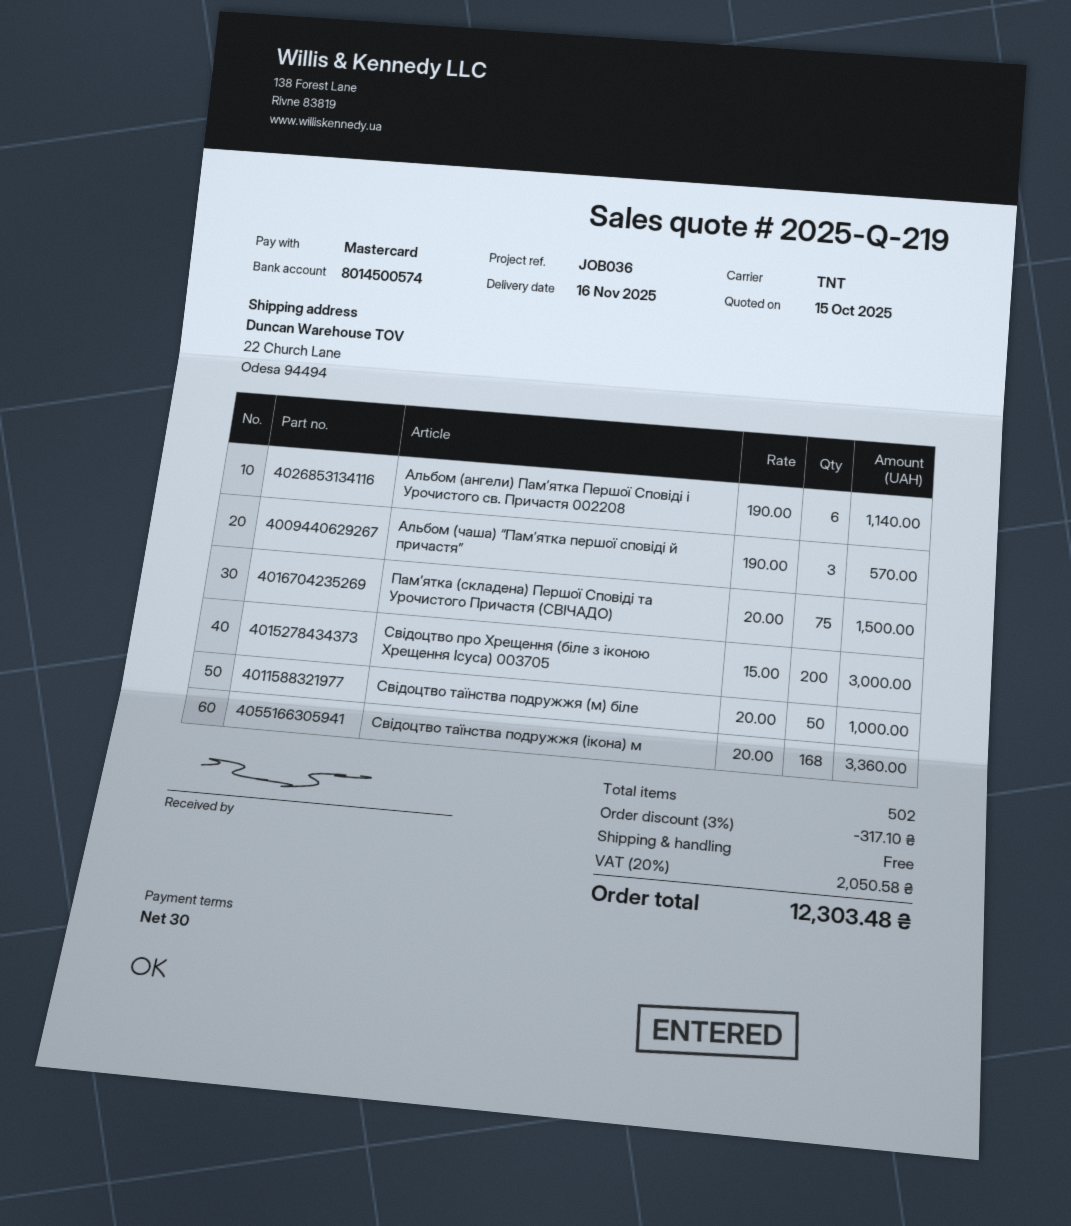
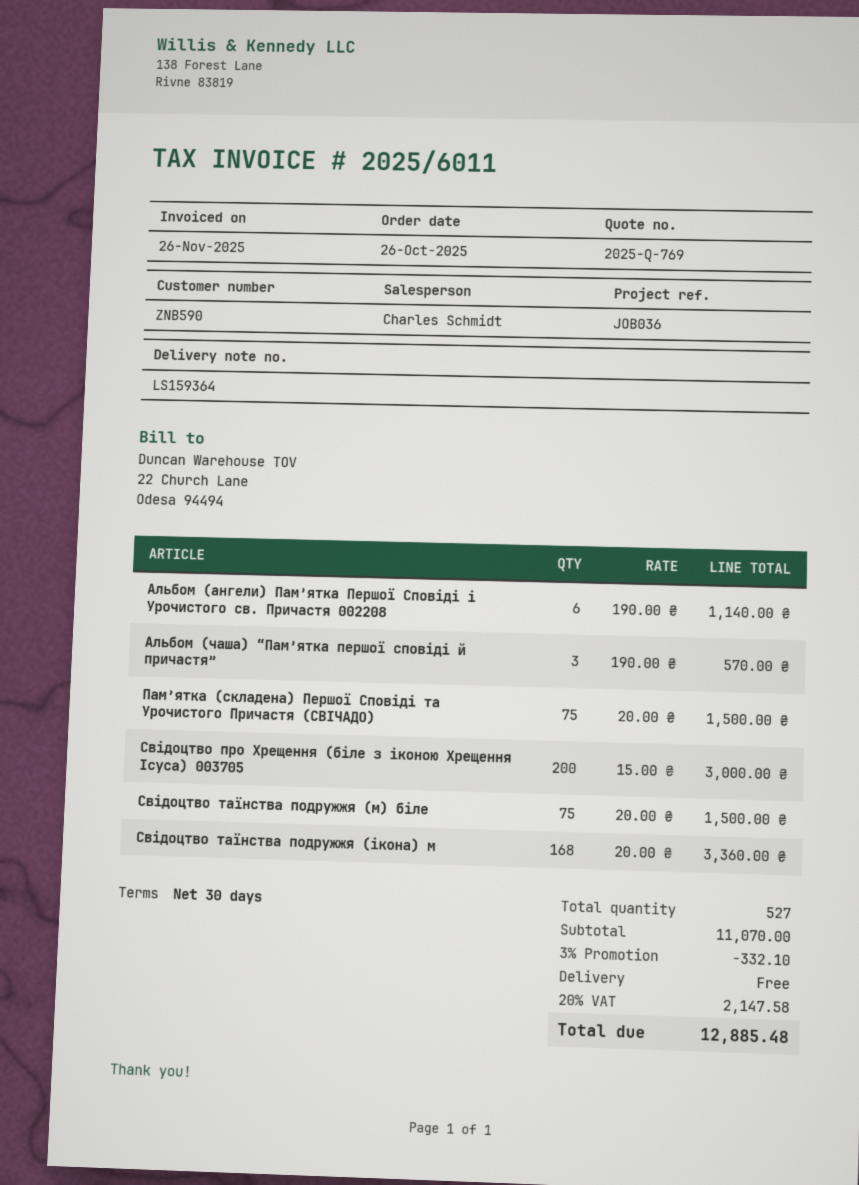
quote number: 2025-Q-219 -> 2025-Q-769
Свідоцтво таїнства подружжя (м) біле: 50 x 20.00 = 1000.00 -> 75 x 20.00 = 1500.00
total quantity: 502 -> 527
discount: 3% = 317.10 -> 3% = 332.10
tax: 20% = 2050.58 -> 20% = 2147.58
total: 12303.48 -> 12885.48

